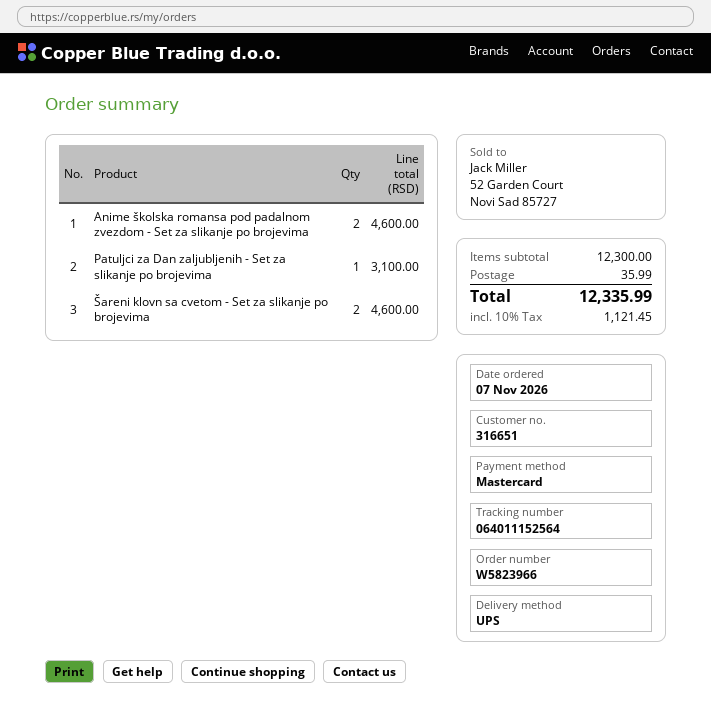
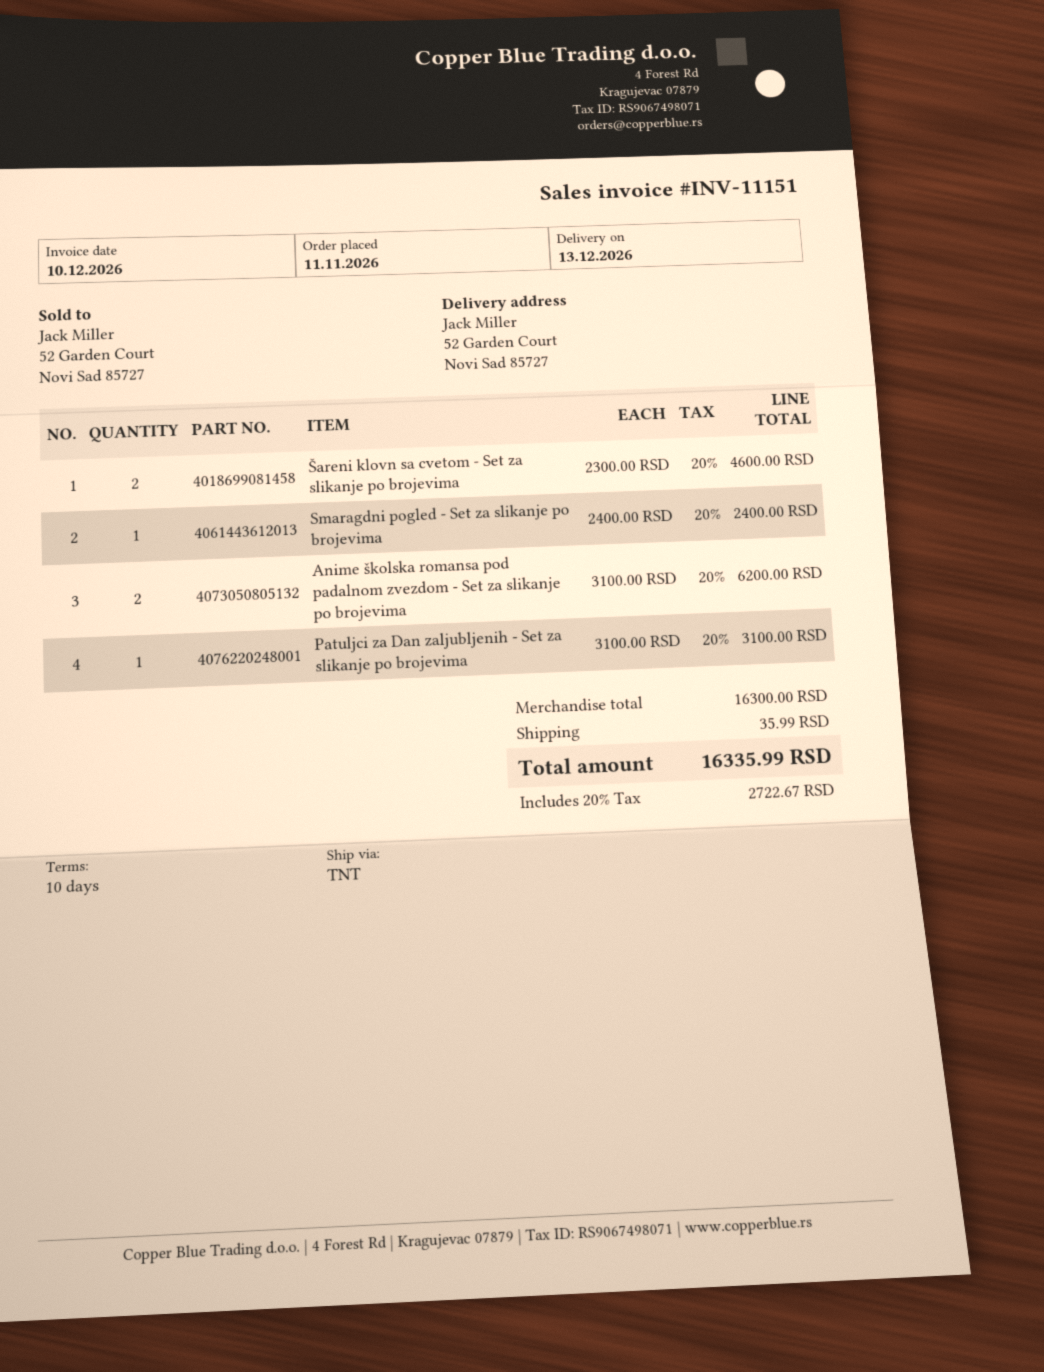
order date: 2026-11-07 -> 2026-11-11
shipping method: UPS -> TNT
Anime školska romansa pod padalnom zvezdom - Set za slikanje po brojevima: 2 for 4600.00 -> 2 for 6200.00
Smaragdni pogled - Set za slikanje po brojevima: none -> 1 for 2400.00
subtotal: 12300.00 -> 16300.00
tax: 10% = 1121.45 -> 20% = 2722.67
total: 12335.99 -> 16335.99

